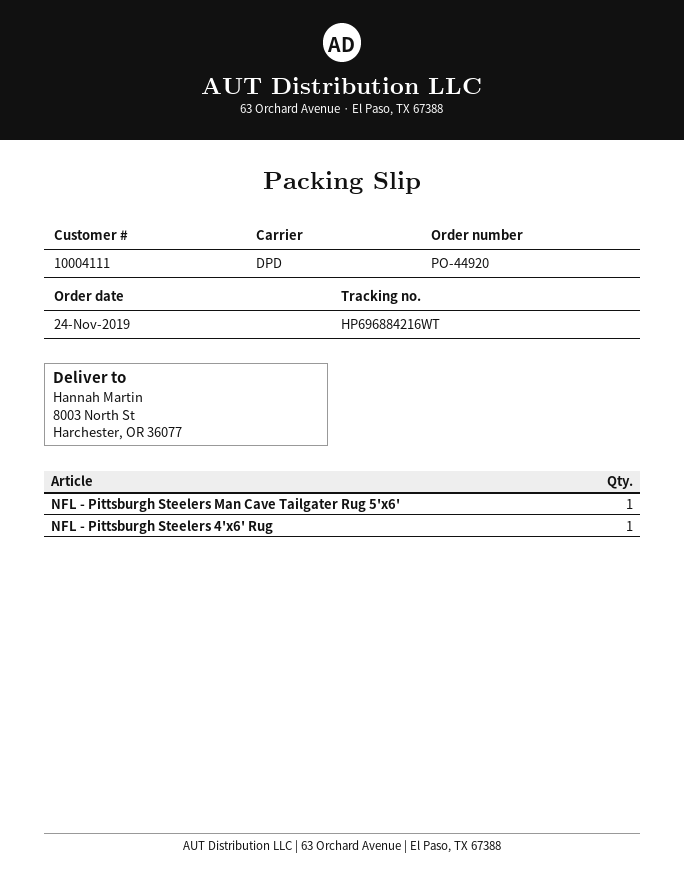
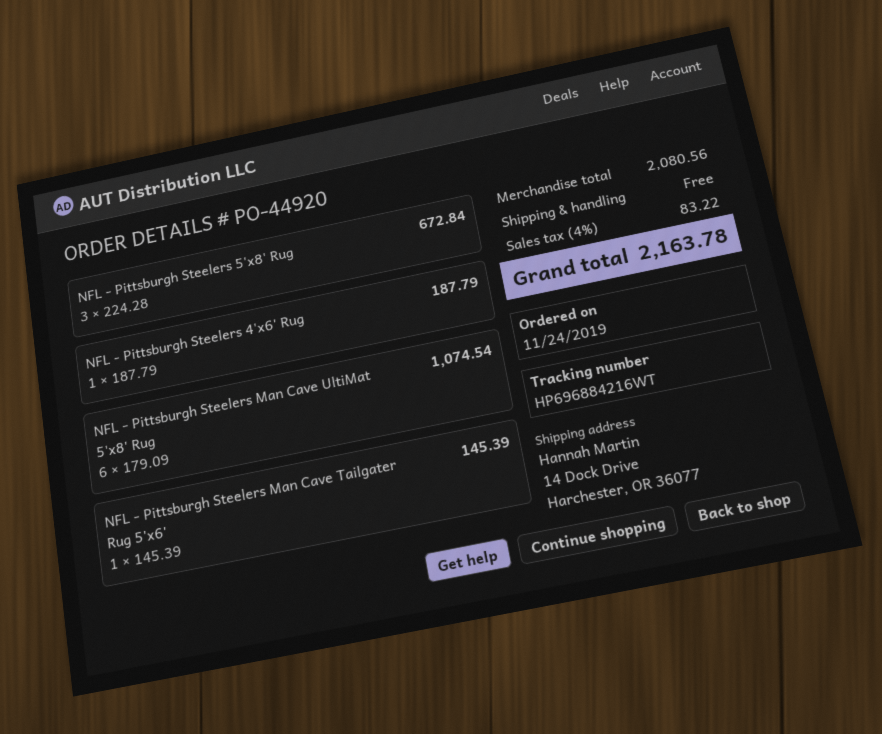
ship to: 8003 North St, Harchester, OR 36077 -> 14 Dock Drive, Harchester, OR 36077
NFL - Pittsburgh Steelers 5'x8' Rug: none -> 3
NFL - Pittsburgh Steelers Man Cave UltiMat 5'x8' Rug: none -> 6

